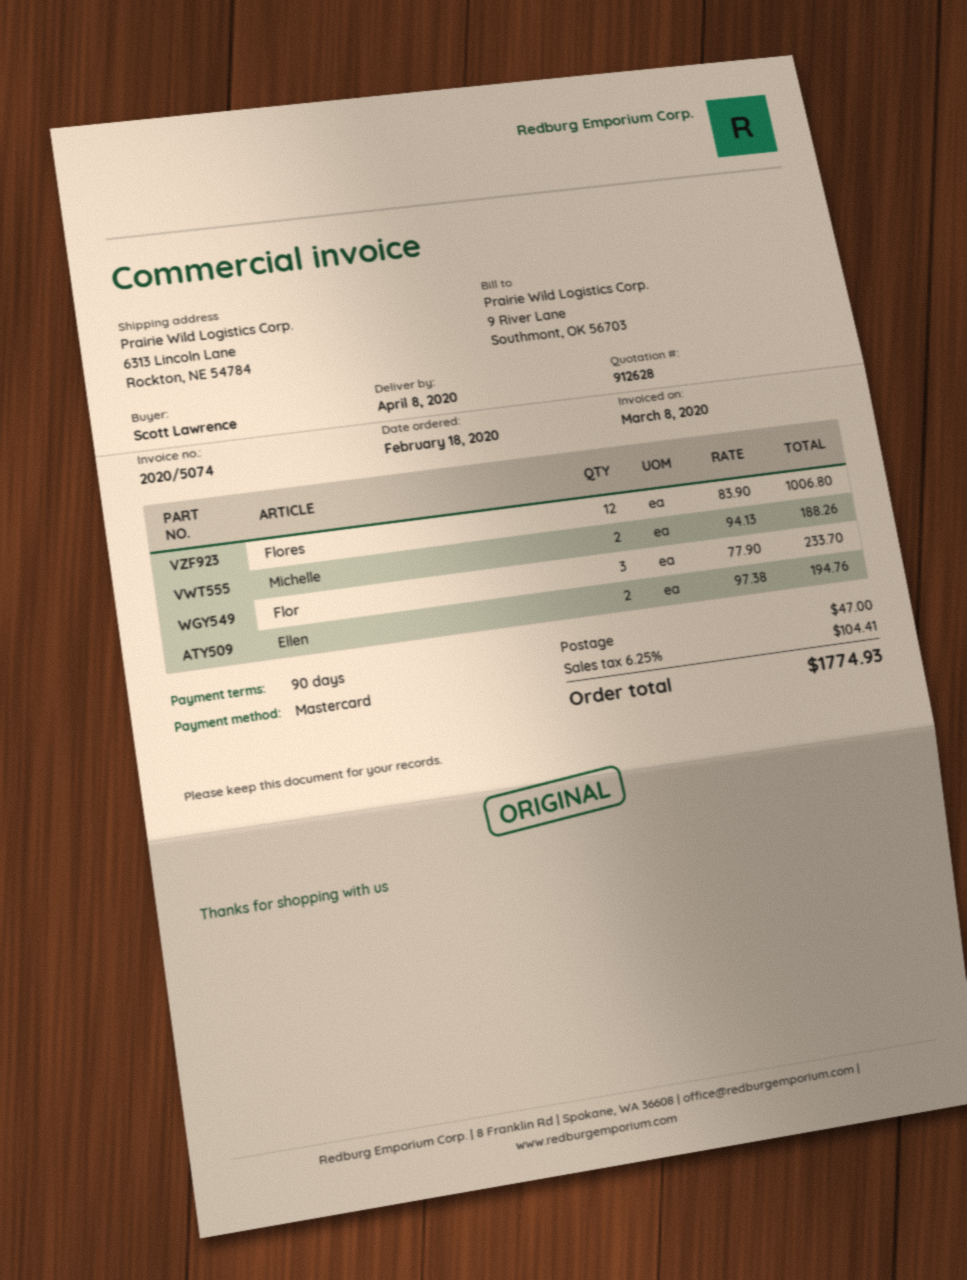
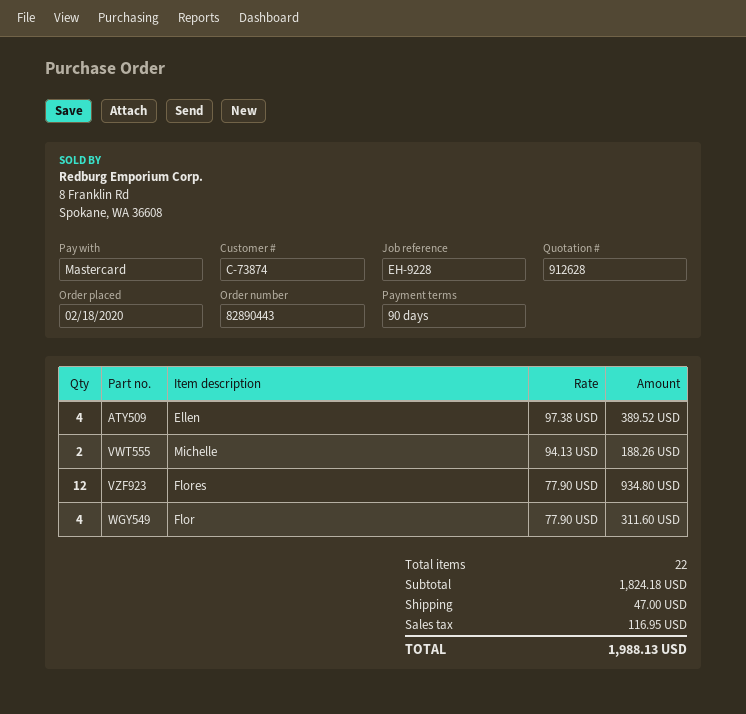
Flores: 12 x 83.90 = 1006.80 -> 12 x 77.90 = 934.80
Flor: 3 x 77.90 = 233.70 -> 4 x 77.90 = 311.60
Ellen: 2 x 97.38 = 194.76 -> 4 x 97.38 = 389.52
tax: 104.41 -> 116.95
total: 1774.93 -> 1988.13

